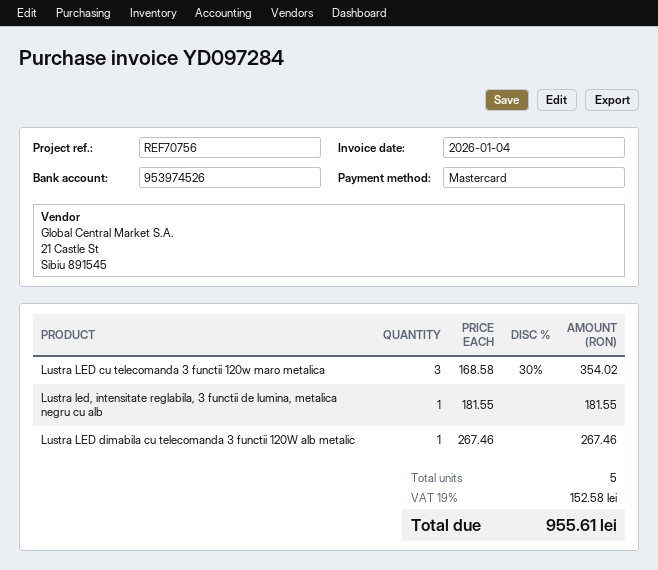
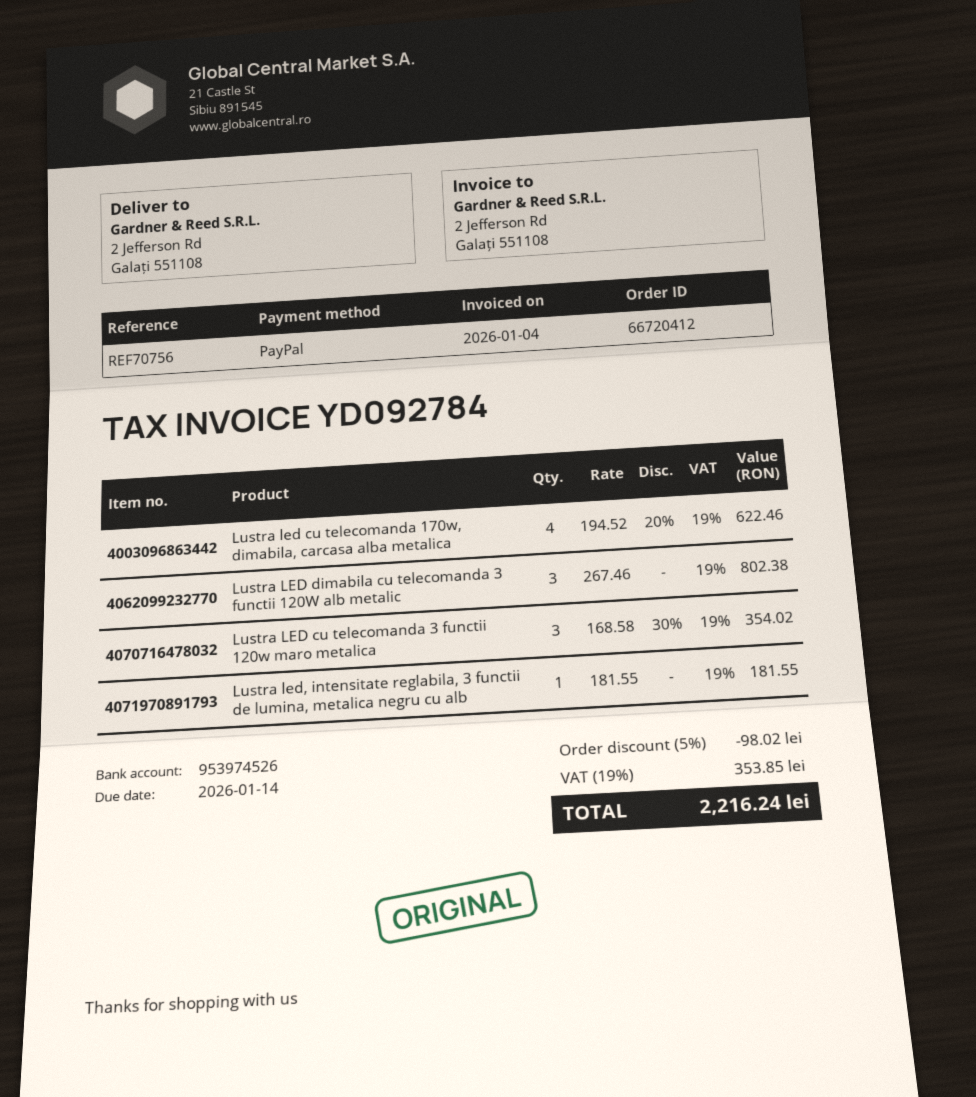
invoice number: YD097284 -> YD092784
payment method: Mastercard -> PayPal
Lustra LED dimabila cu telecomanda 3 functii 120W alb metalic: 1 x 267.46 = 267.46 -> 3 x 267.46 = 802.38
Lustra led cu telecomanda 170w, dimabila, carcasa alba metalica: none -> 4 x 194.52 - 20% = 622.46
discount: none -> 5% = 98.02
tax: 19% = 152.58 -> 19% = 353.85
total: 955.61 -> 2216.24

